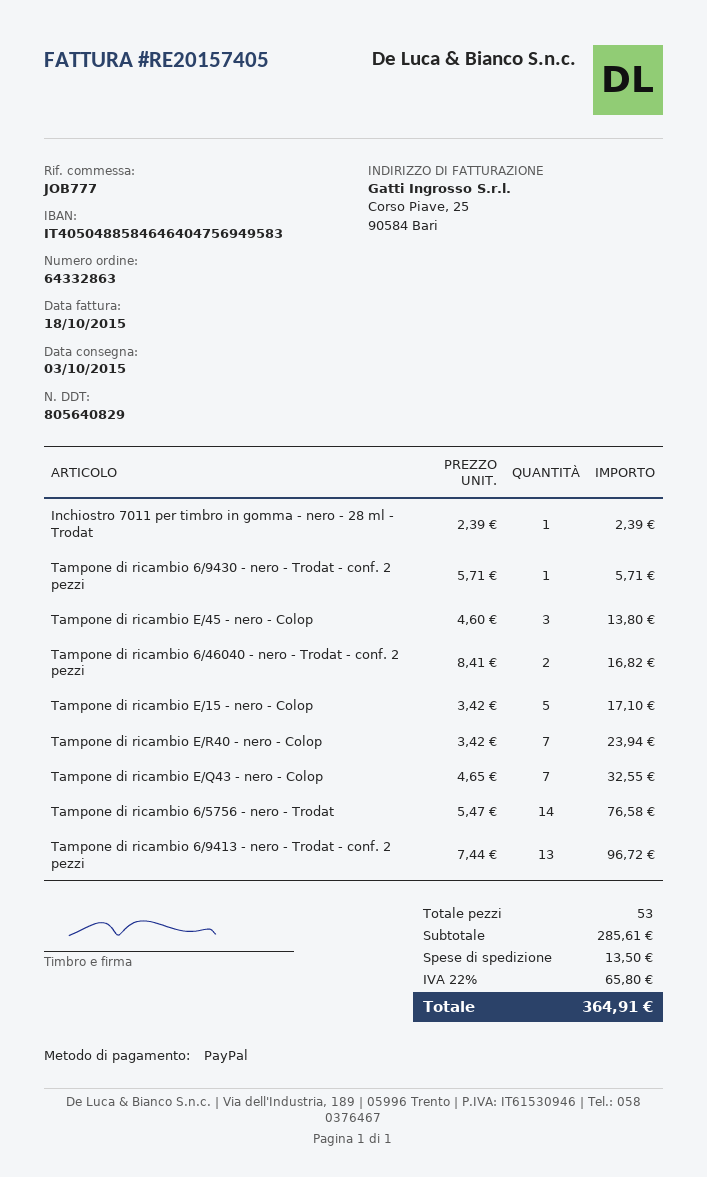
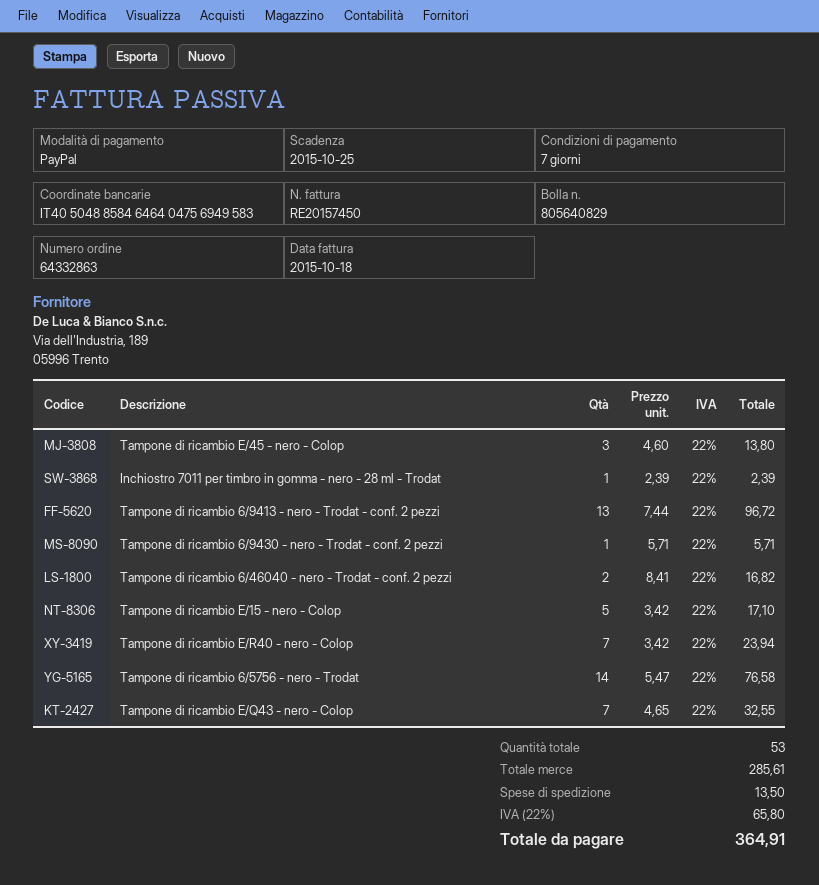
invoice number: RE20157405 -> RE20157450

